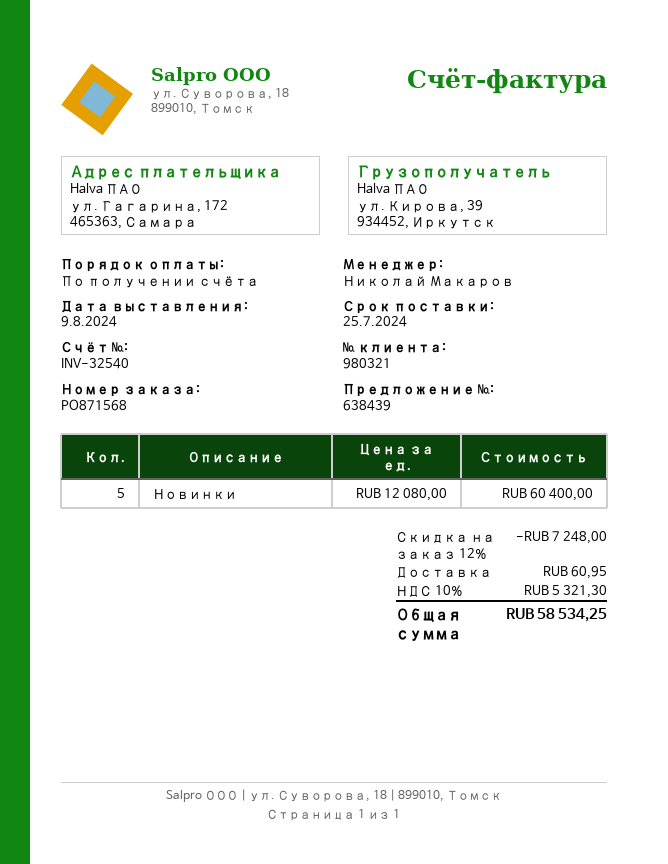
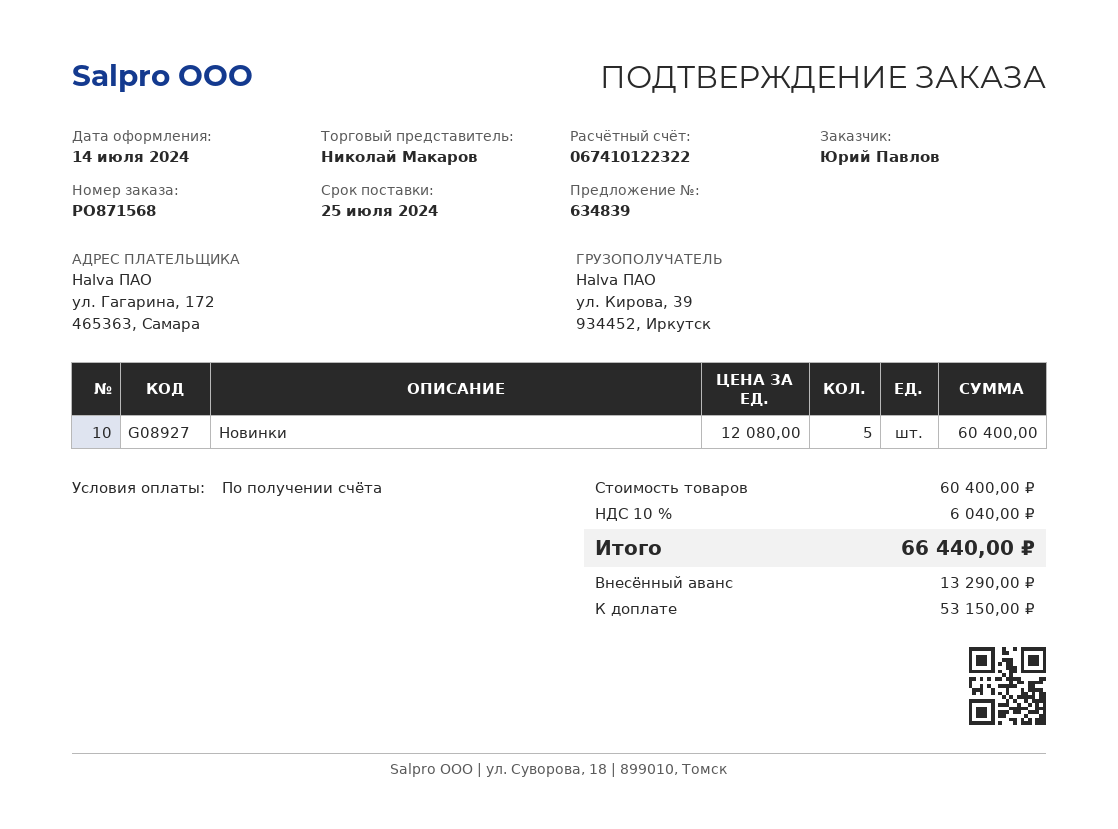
quote number: 638439 -> 634839
discount: 12% = 7248.00 -> none
shipping: 60.95 -> none
tax: 10% = 5321.30 -> 10% = 6040.00
total: 58534.25 -> 66440.00

